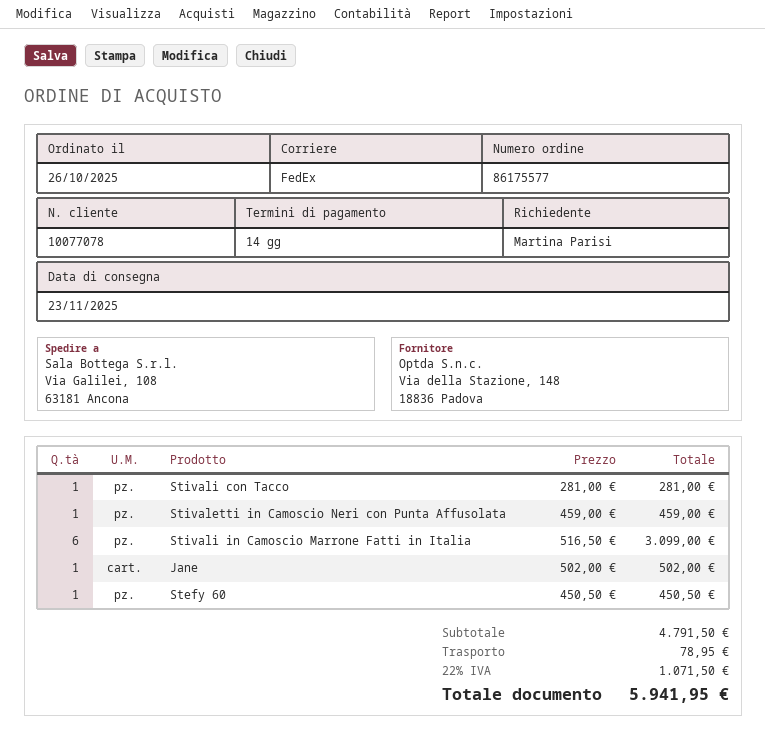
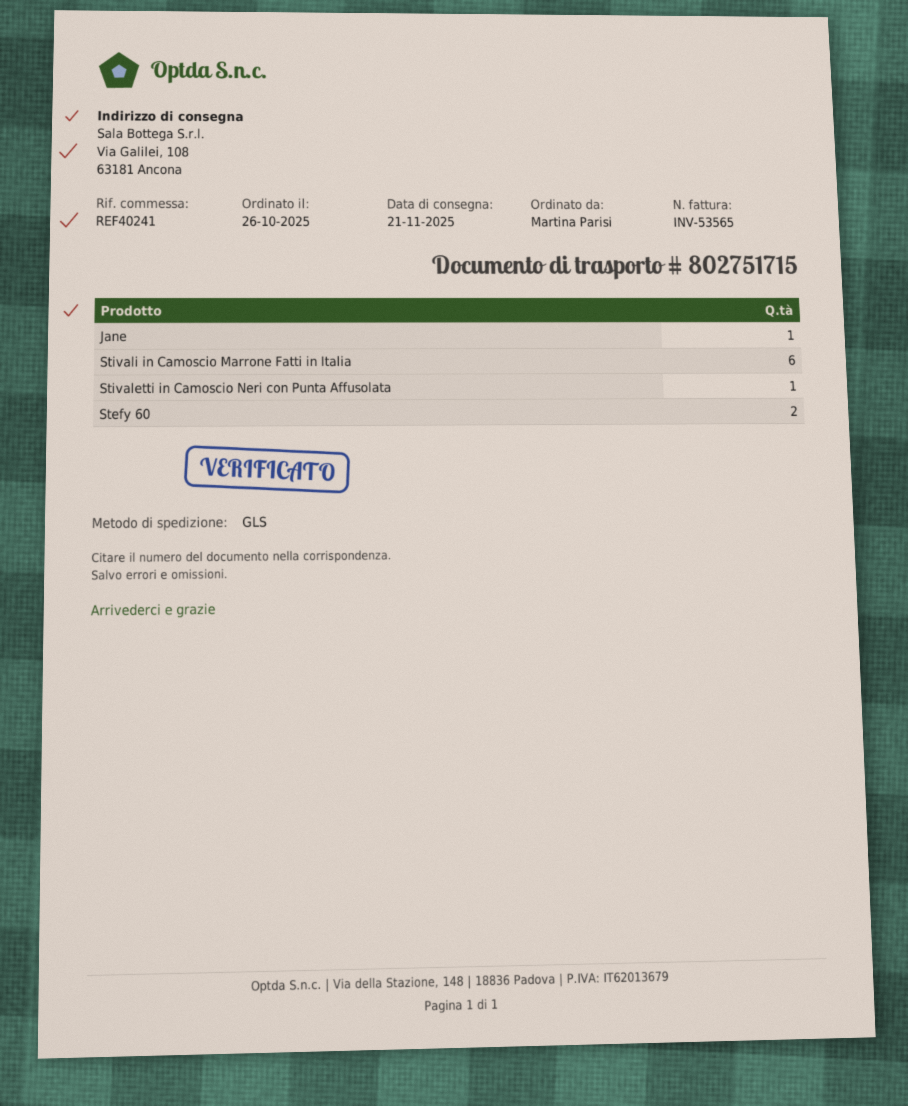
delivery date: 2025-11-23 -> 2025-11-21
shipping method: FedEx -> GLS
Stivali con Tacco: 1 -> none
Stefy 60: 1 -> 2

